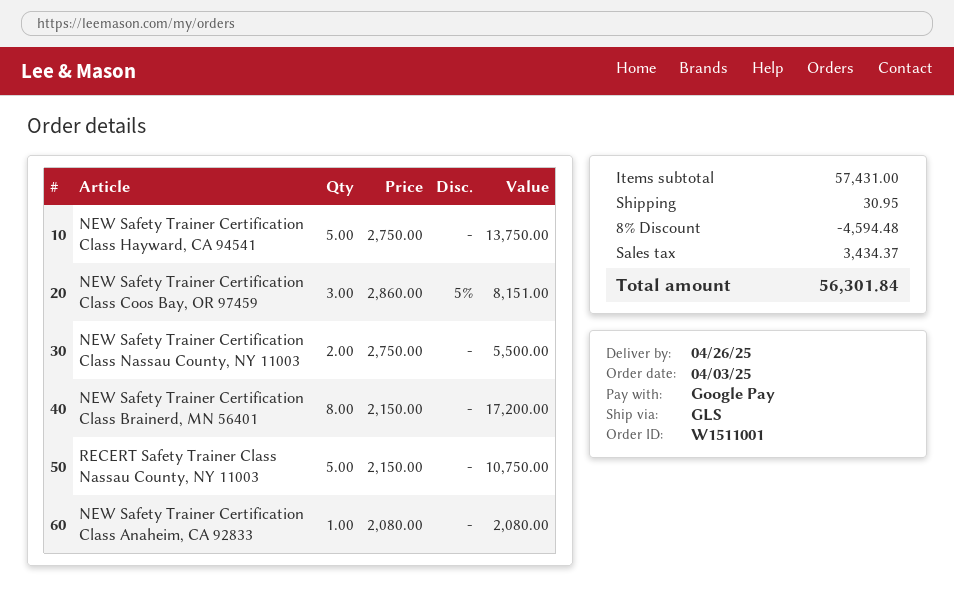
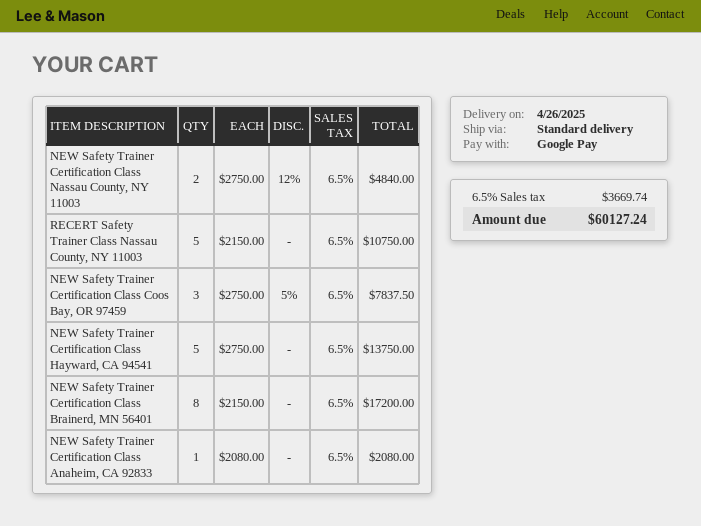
shipping method: GLS -> standard
NEW Safety Trainer Certification Class Coos Bay, OR 97459: 3 x 2860.00 - 5% = 8151.00 -> 3 x 2750.00 - 5% = 7837.50
NEW Safety Trainer Certification Class Nassau County, NY 11003: 2 x 2750.00 = 5500.00 -> 2 x 2750.00 - 12% = 4840.00
discount: 8% = 4594.48 -> none
shipping: 30.95 -> none
tax: 3434.37 -> 3669.74
total: 56301.84 -> 60127.24

